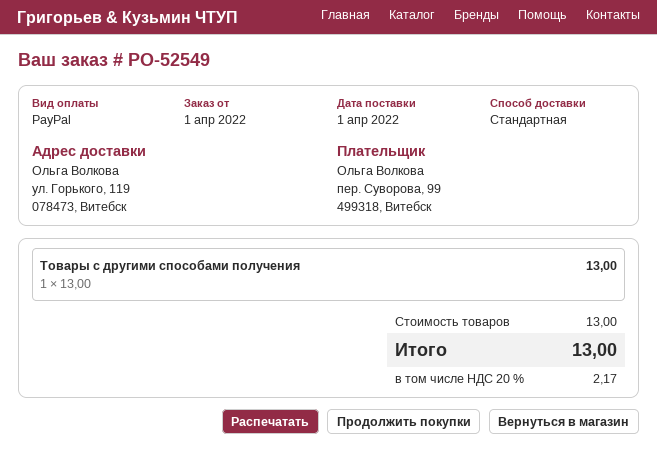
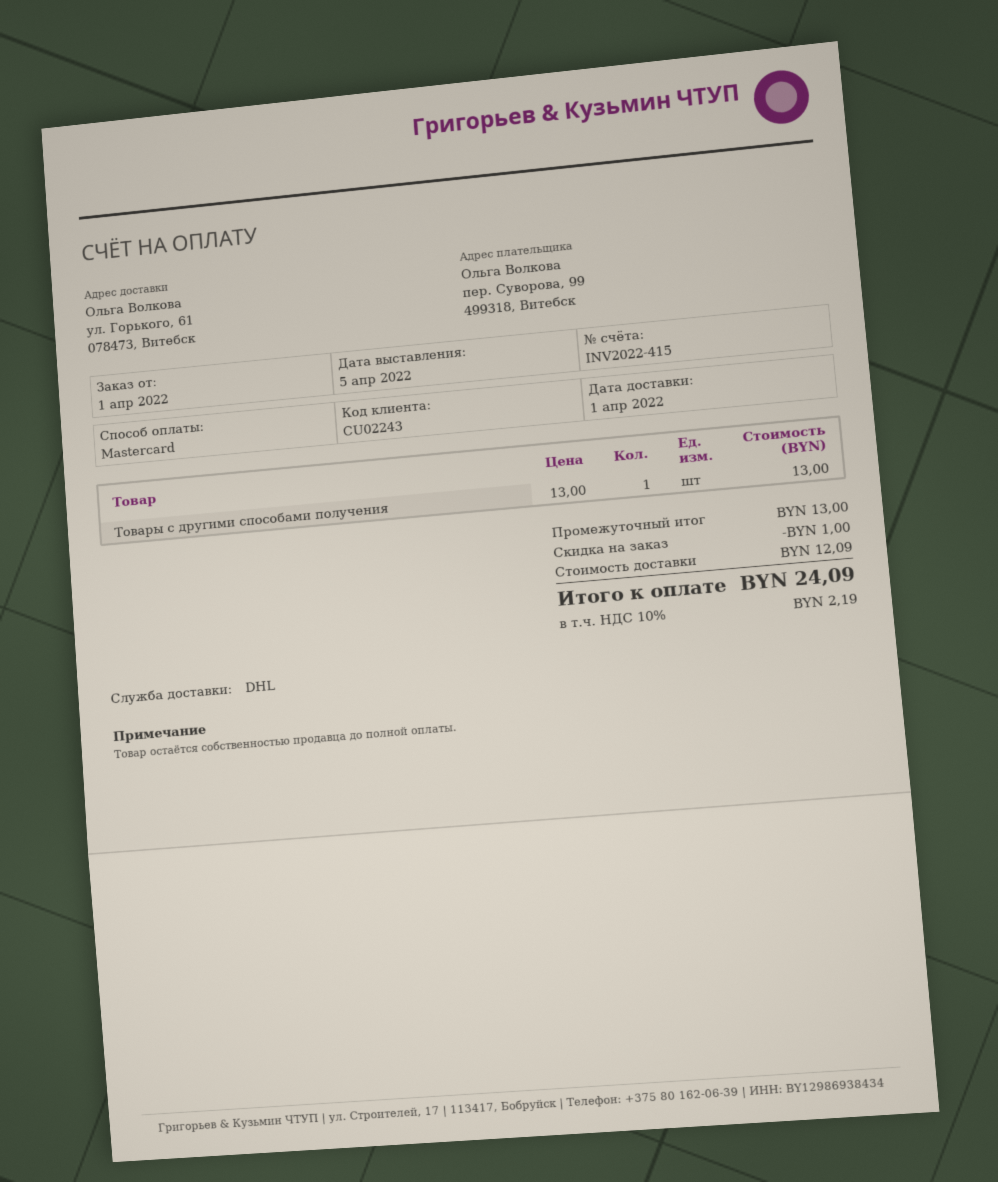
payment method: PayPal -> Mastercard
shipping method: standard -> DHL
ship to: ул. Горького, 119, 078473, Витебск -> ул. Горького, 61, 078473, Витебск
discount: none -> 1.00
shipping: none -> 12.09
tax: 20% = 2.17 -> 10% = 2.19
total: 13.00 -> 24.09

